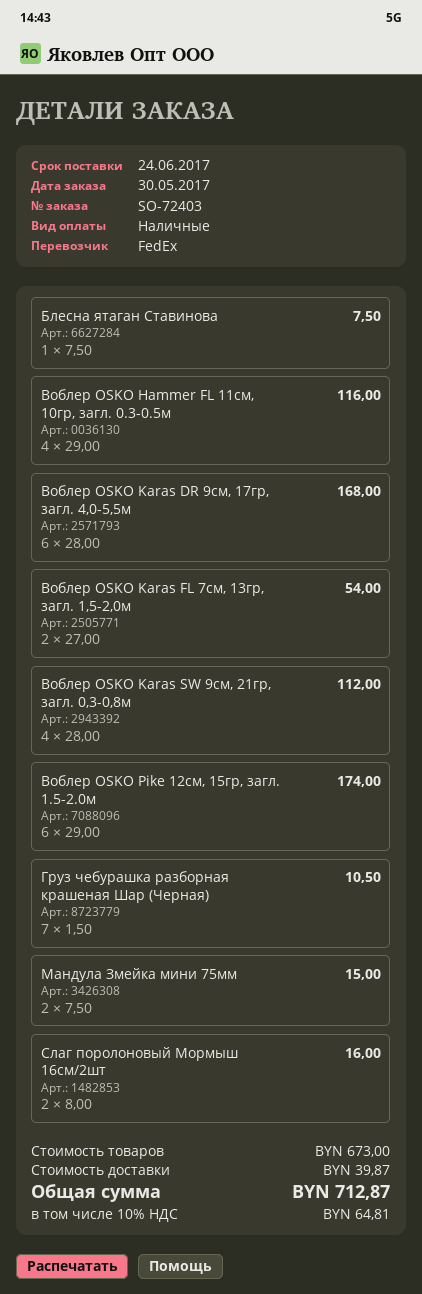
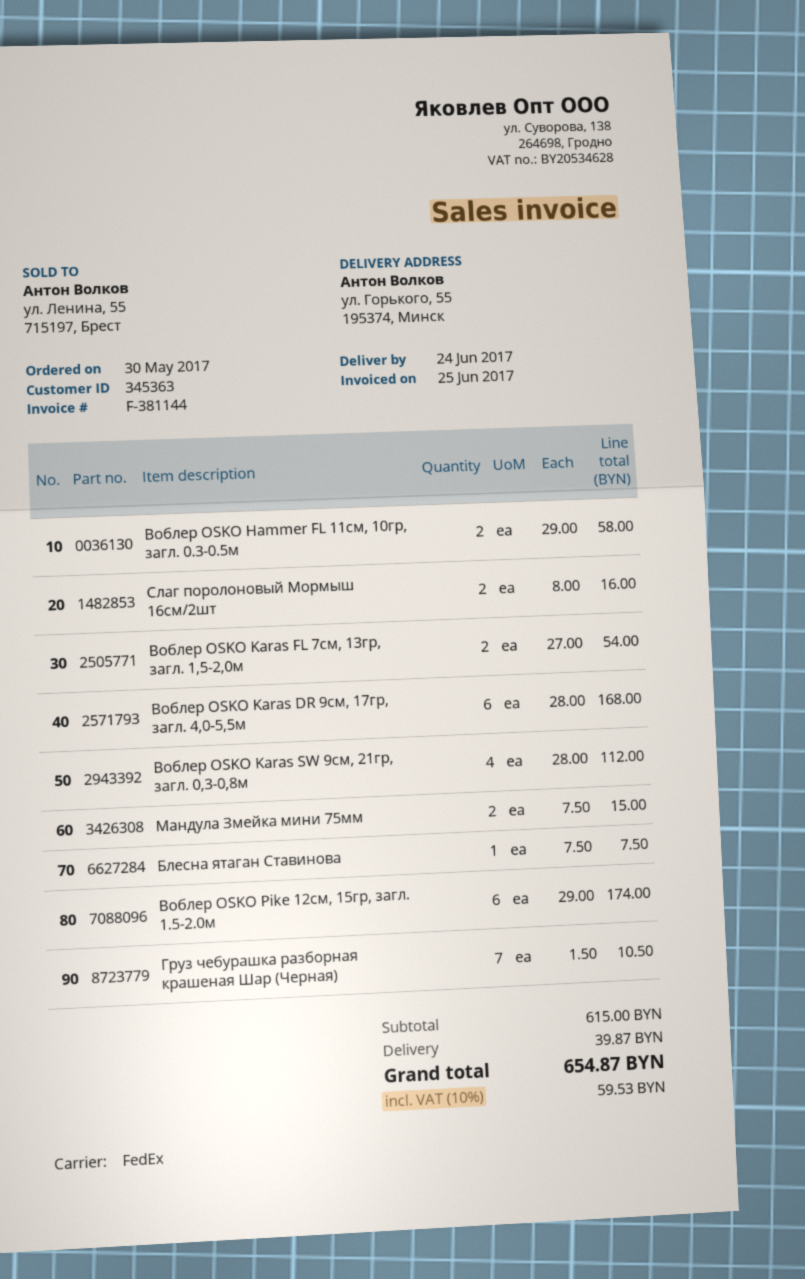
Воблер OSKO Hammer FL 11см, 10гр, загл. 0.3-0.5м: 4 x 29.00 = 116.00 -> 2 x 29.00 = 58.00
subtotal: 673.00 -> 615.00
tax: 10% = 64.81 -> 10% = 59.53
total: 712.87 -> 654.87

